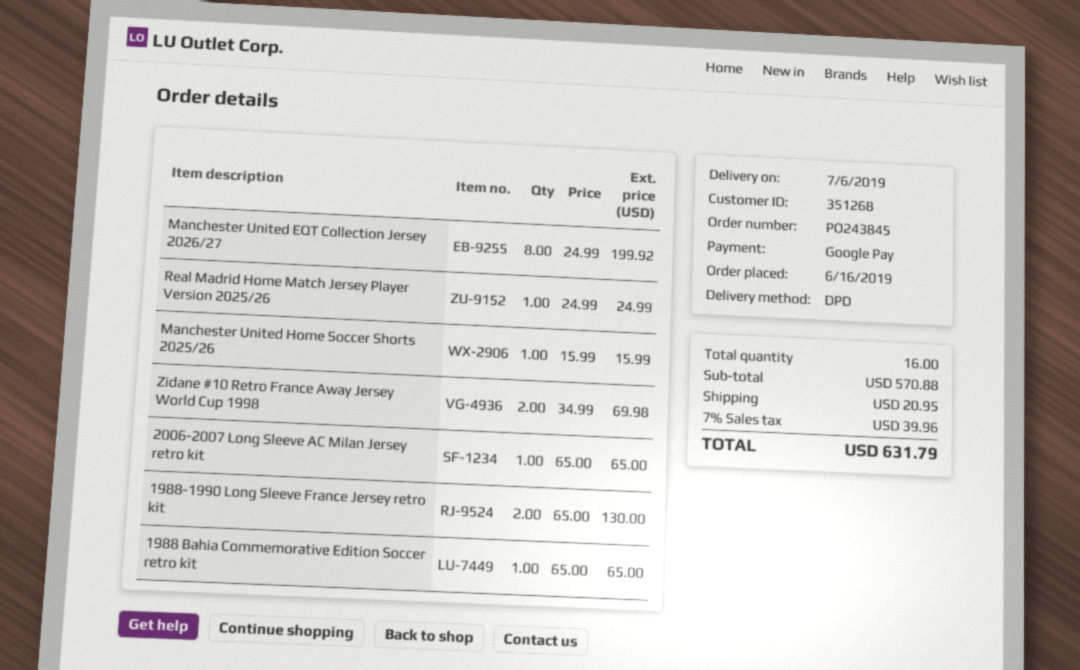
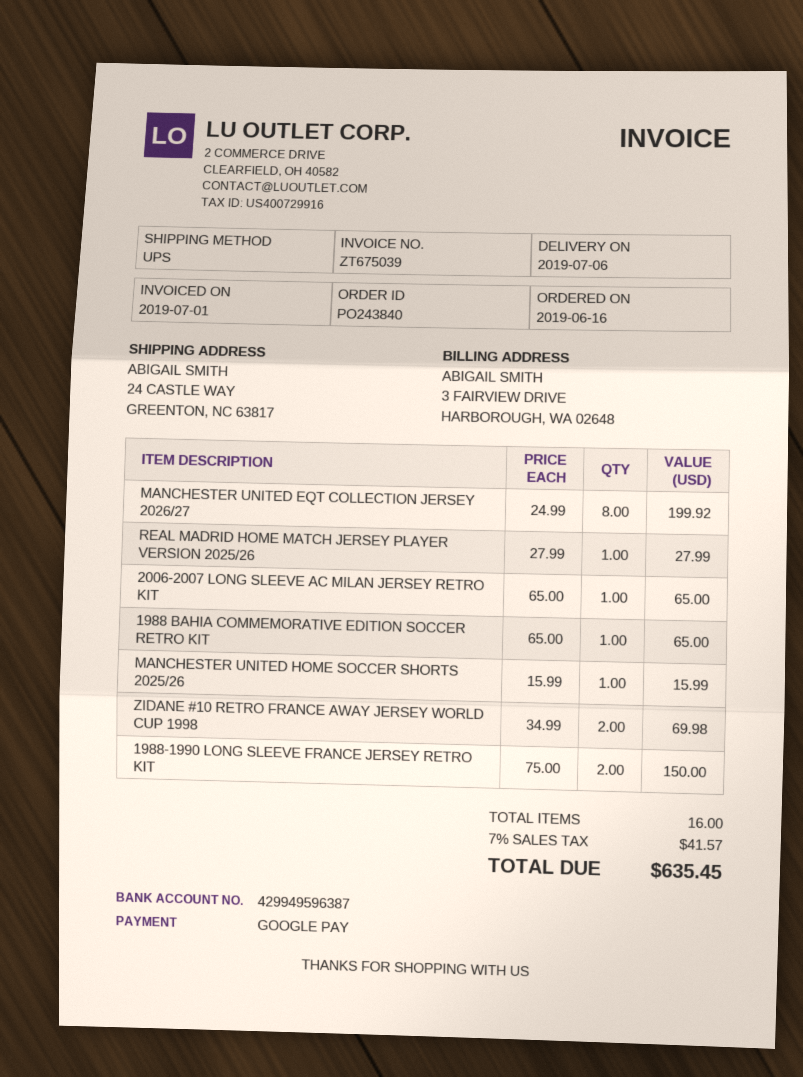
order number: PO243845 -> PO243840
shipping method: DPD -> UPS
Real Madrid Home Match Jersey Player Version 2025/26: 1 x 24.99 = 24.99 -> 1 x 27.99 = 27.99
1988-1990 Long Sleeve France Jersey retro kit: 2 x 65.00 = 130.00 -> 2 x 75.00 = 150.00
shipping: 20.95 -> none
tax: 7% = 39.96 -> 7% = 41.57
total: 631.79 -> 635.45

